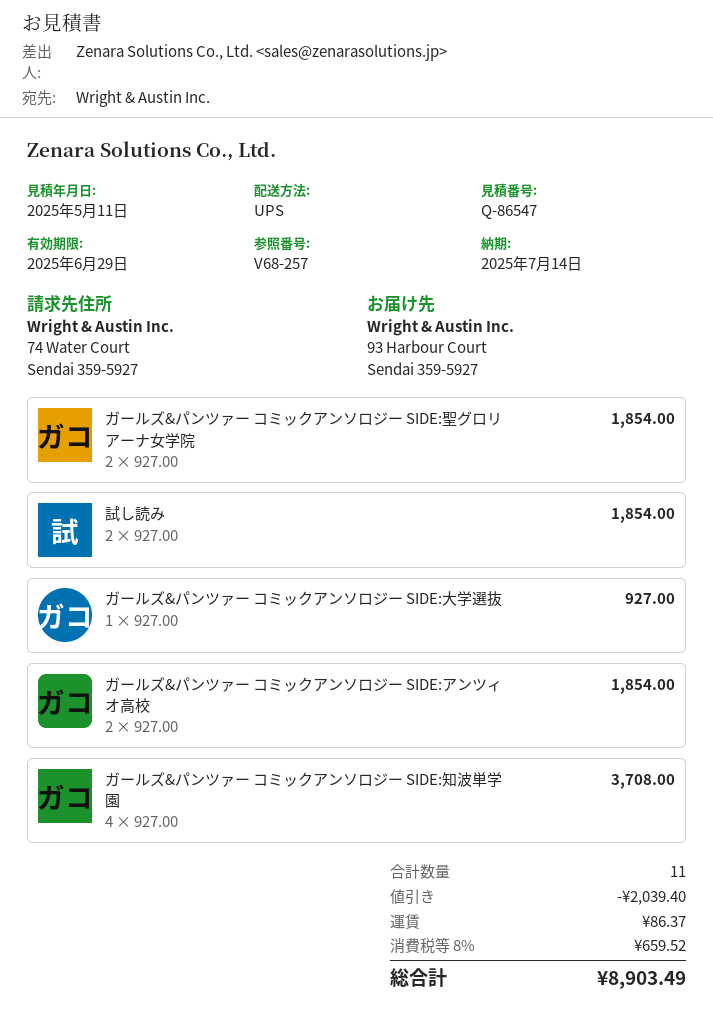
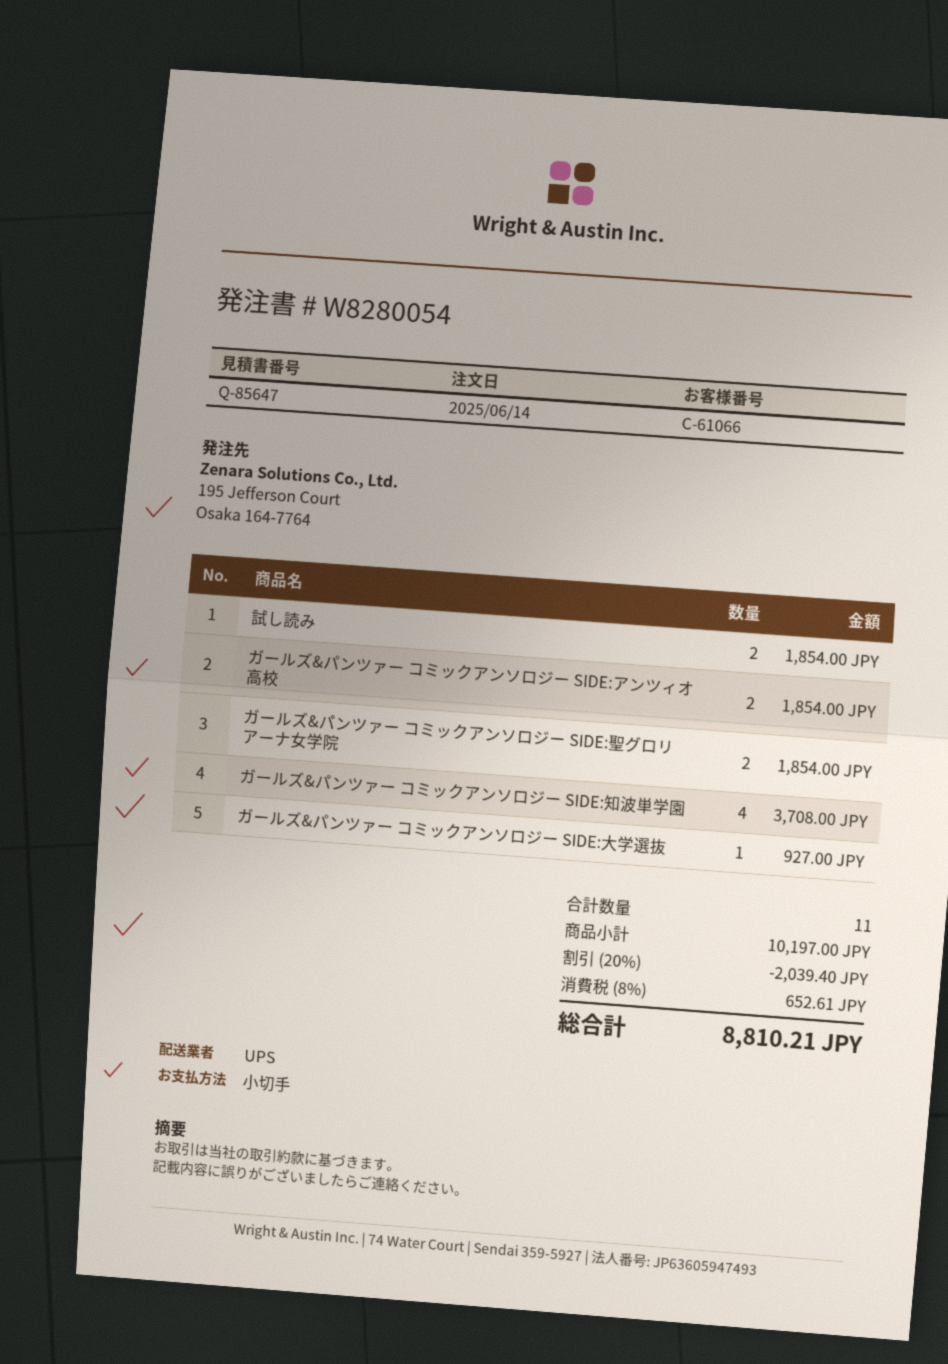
quote number: Q-86547 -> Q-85647
shipping: 86.37 -> none
tax: 8% = 659.52 -> 8% = 652.61
total: 8903.49 -> 8810.21

